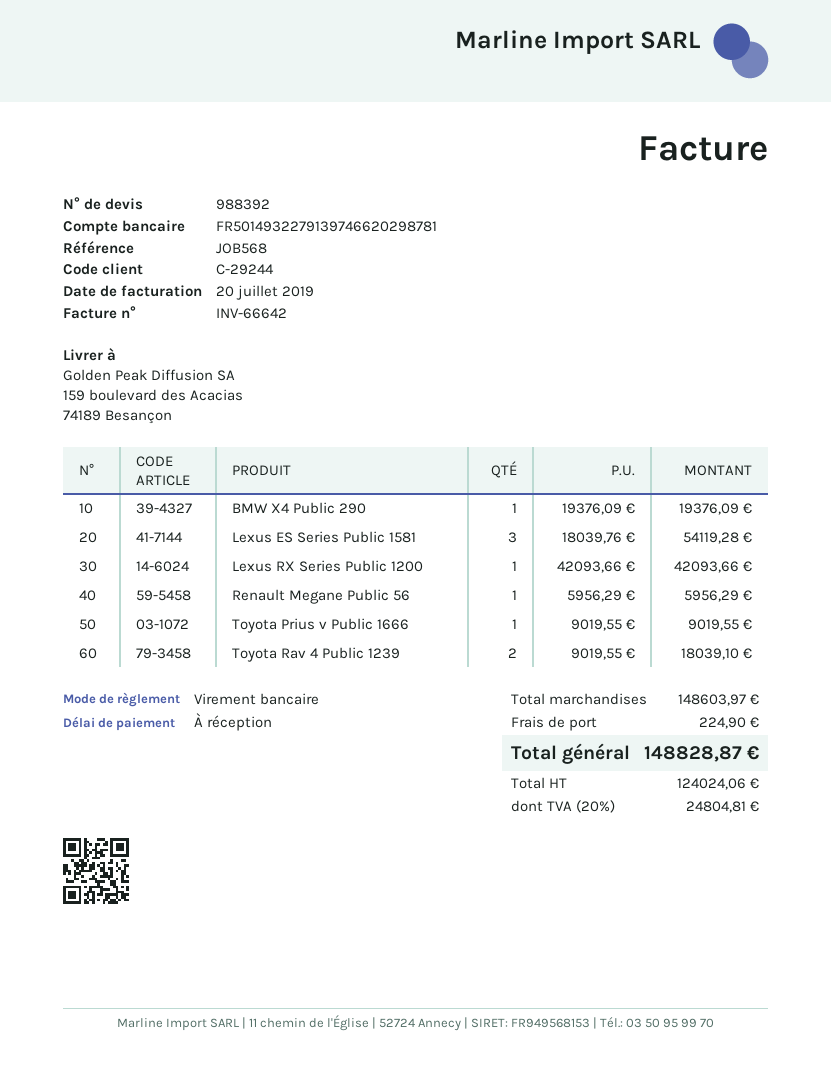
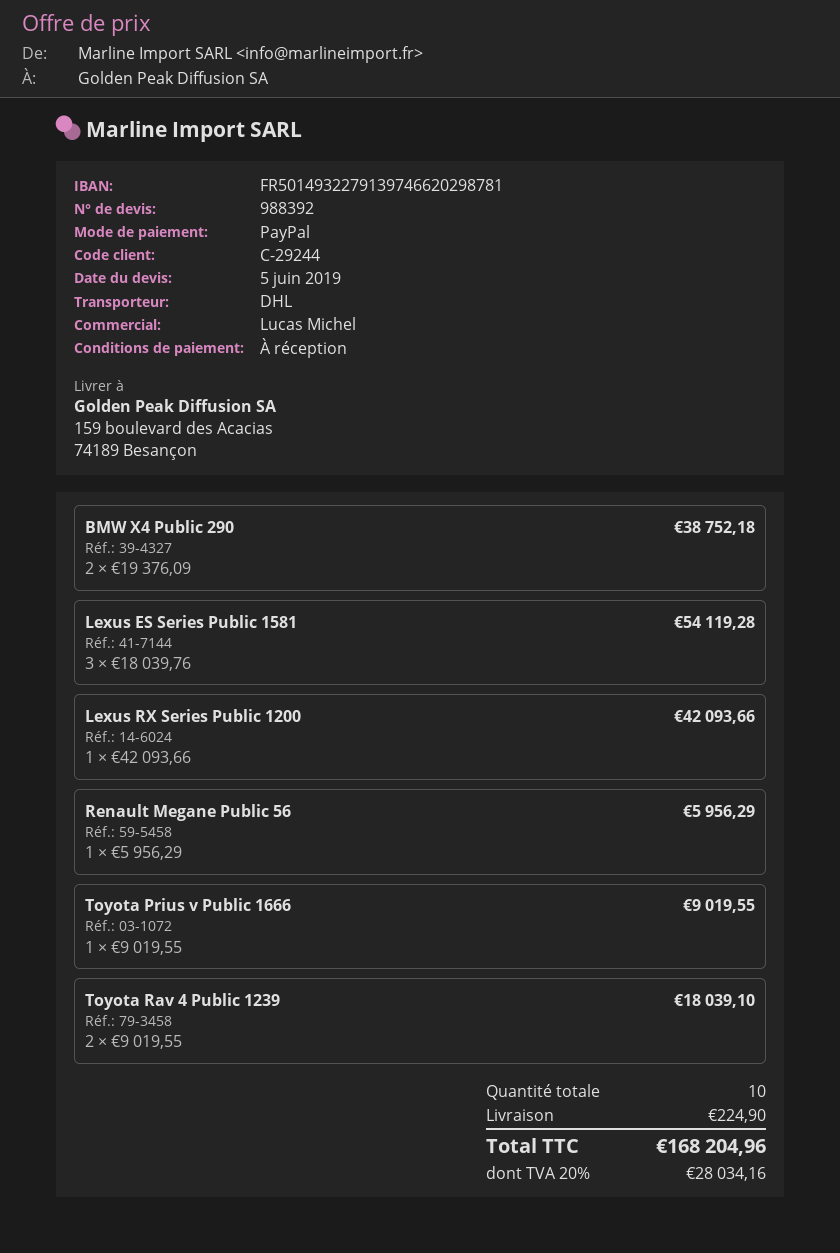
payment method: bank transfer -> PayPal
BMW X4 Public 290: 1 x 19376.09 = 19376.09 -> 2 x 19376.09 = 38752.18
tax: 20% = 24804.81 -> 20% = 28034.16
total: 148828.87 -> 168204.96

